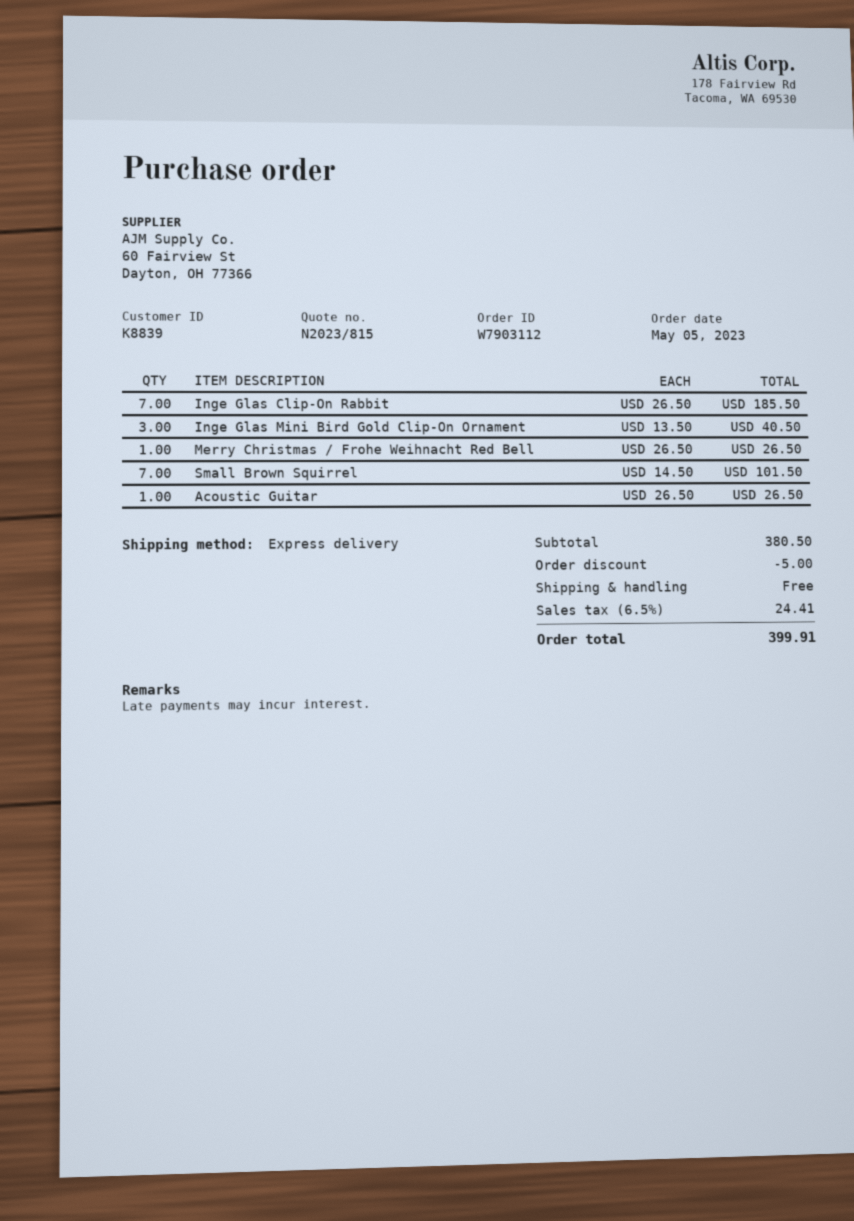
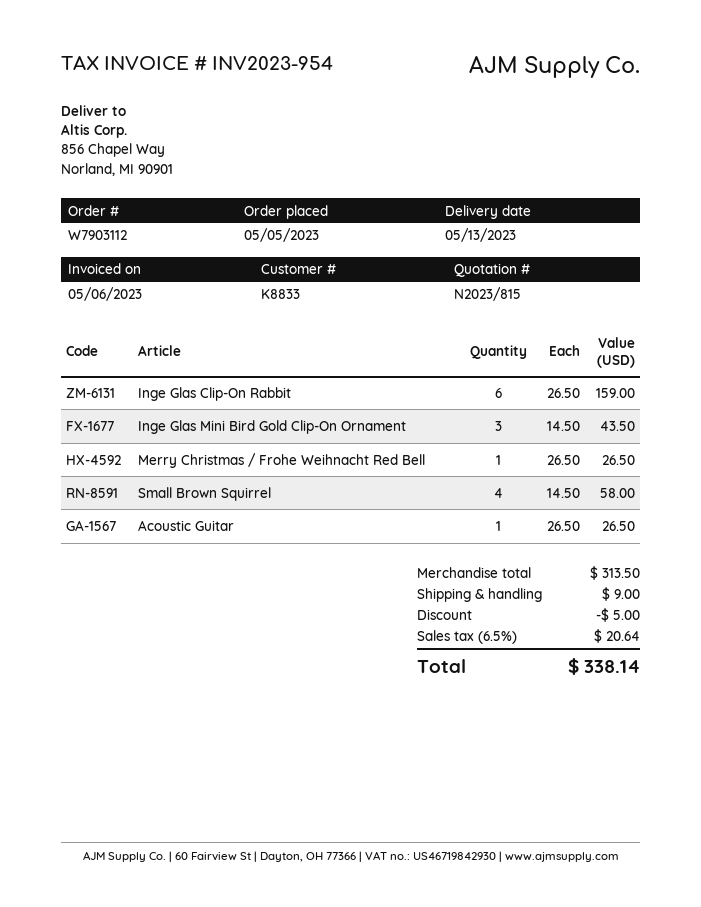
customer number: K8839 -> K8833
Inge Glas Clip-On Rabbit: 7 x 26.50 = 185.50 -> 6 x 26.50 = 159.00
Inge Glas Mini Bird Gold Clip-On Ornament: 3 x 13.50 = 40.50 -> 3 x 14.50 = 43.50
Small Brown Squirrel: 7 x 14.50 = 101.50 -> 4 x 14.50 = 58.00
subtotal: 380.50 -> 313.50
shipping: 0.00 -> 9.00
tax: 6.5% = 24.41 -> 6.5% = 20.64
total: 399.91 -> 338.14

